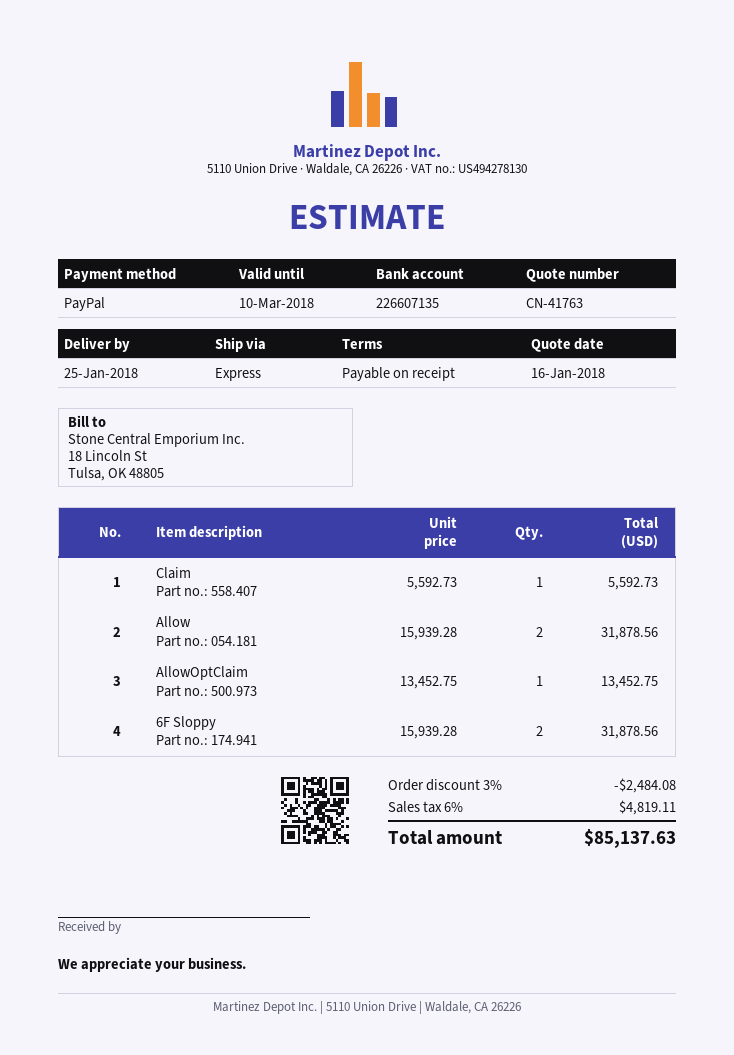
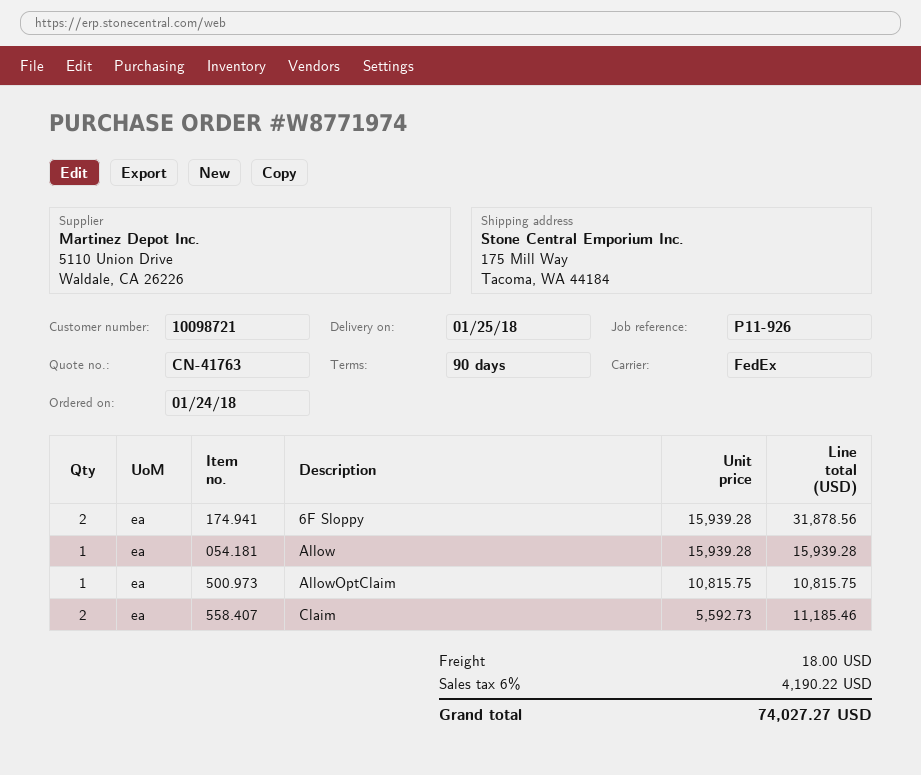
payment terms: on receipt -> 90 days
shipping method: express -> FedEx
Claim: 1 x 5592.73 = 5592.73 -> 2 x 5592.73 = 11185.46
Allow: 2 x 15939.28 = 31878.56 -> 1 x 15939.28 = 15939.28
AllowOptClaim: 1 x 13452.75 = 13452.75 -> 1 x 10815.75 = 10815.75
discount: 3% = 2484.08 -> none
shipping: none -> 18.00
tax: 6% = 4819.11 -> 6% = 4190.22
total: 85137.63 -> 74027.27

